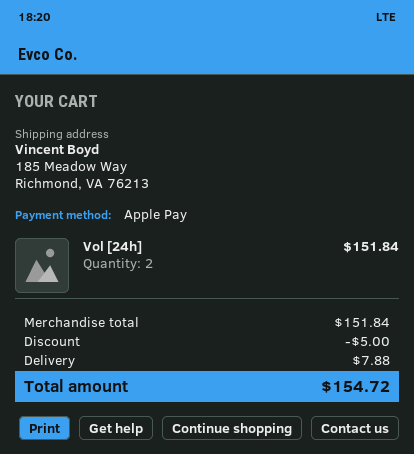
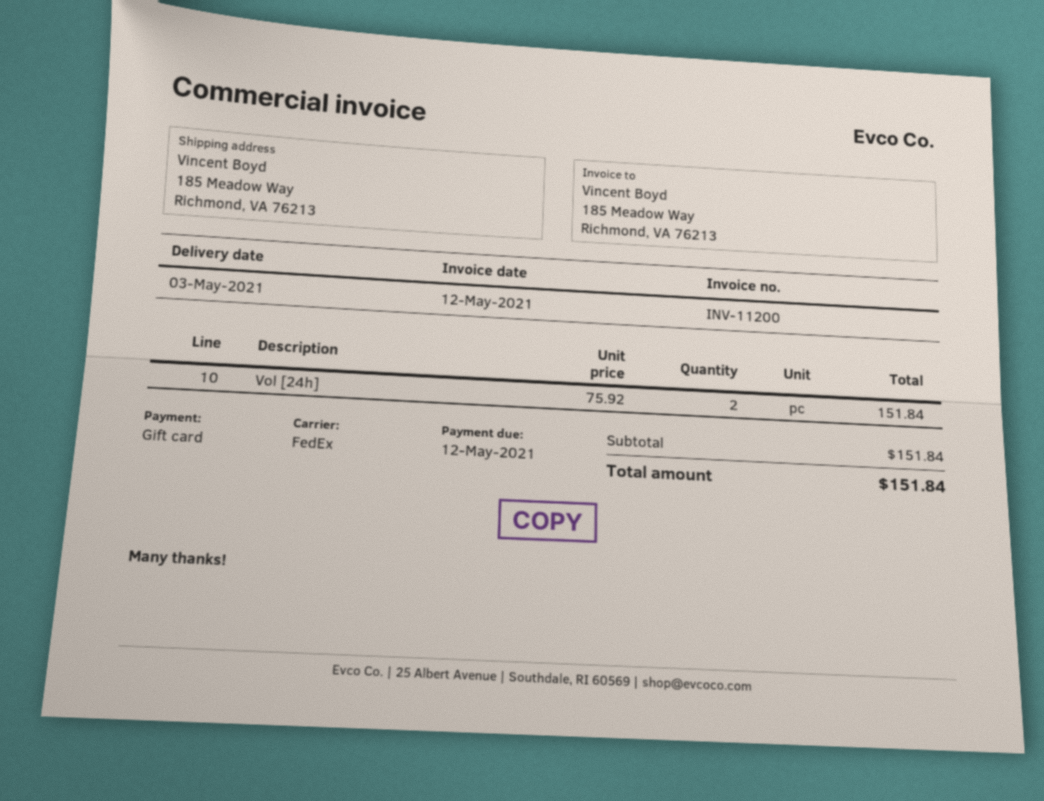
payment method: Apple Pay -> gift card
discount: 5.00 -> none
shipping: 7.88 -> none
total: 154.72 -> 151.84

